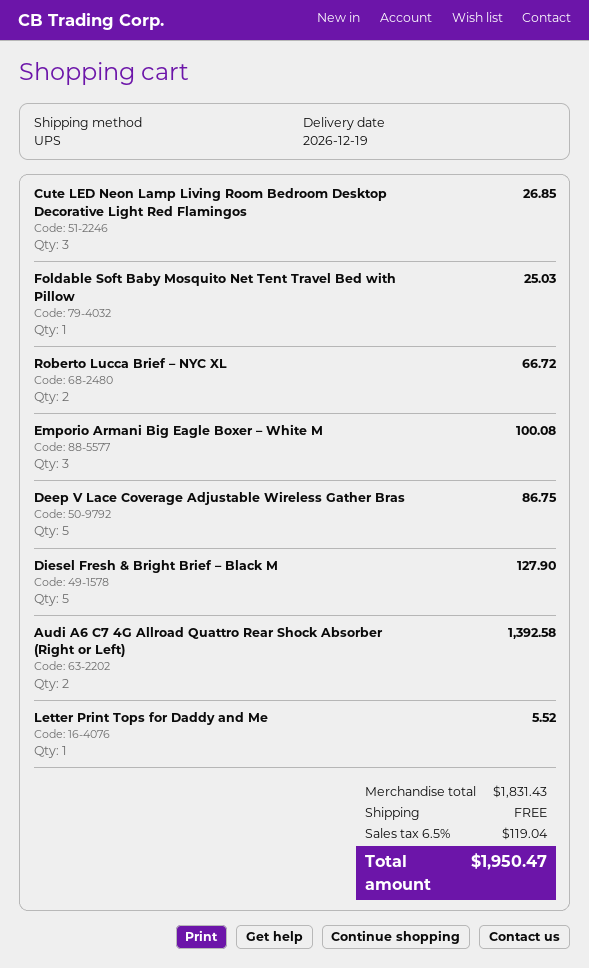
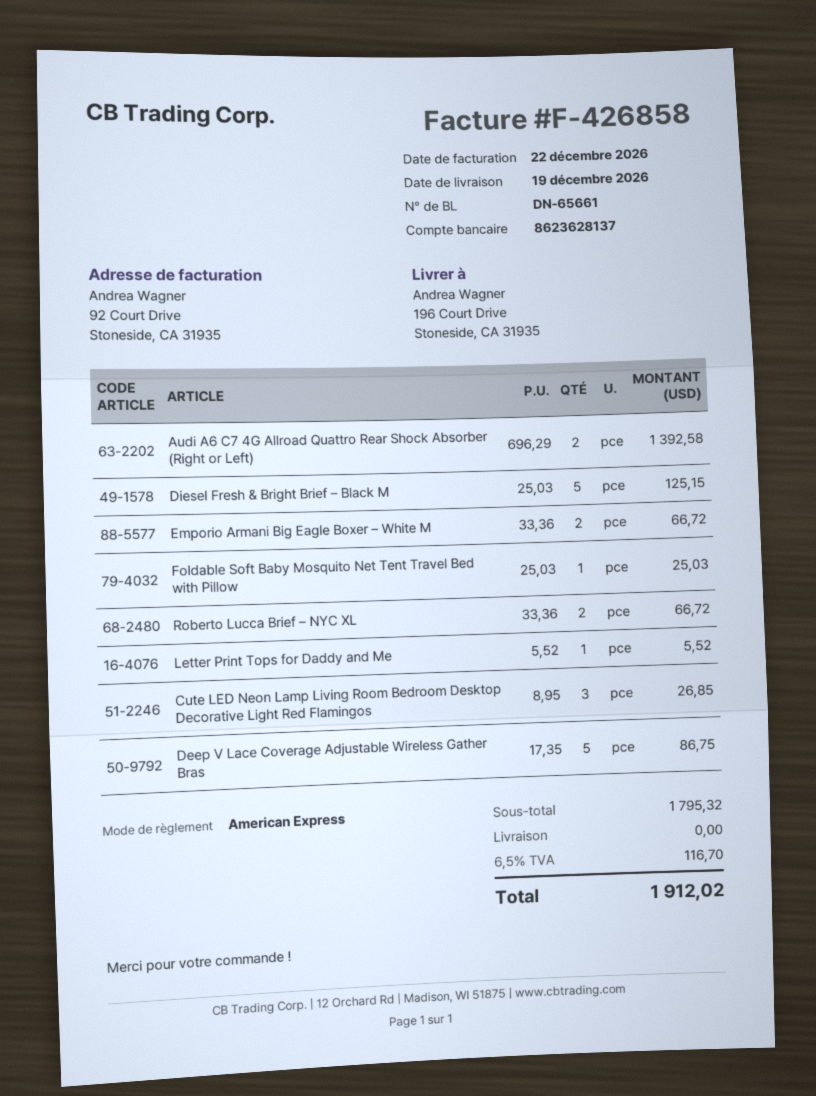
Emporio Armani Big Eagle Boxer – White M: 3 for 100.08 -> 2 for 66.72
Diesel Fresh & Bright Brief – Black M: 5 for 127.90 -> 5 for 125.15
subtotal: 1831.43 -> 1795.32
tax: 6.5% = 119.04 -> 6.5% = 116.70
total: 1950.47 -> 1912.02

